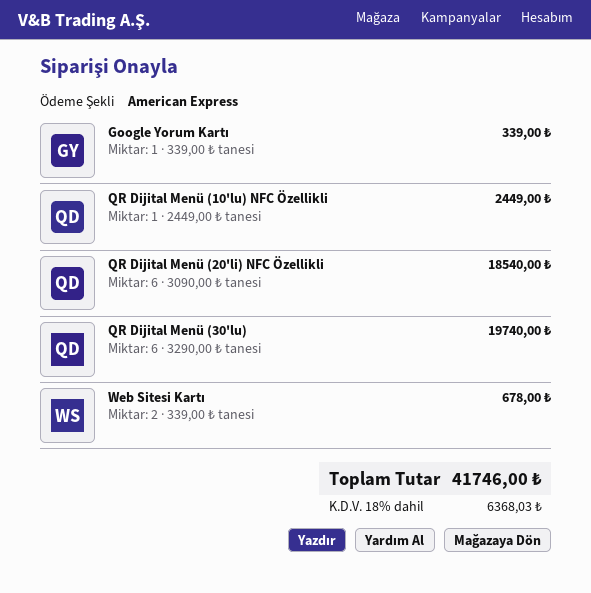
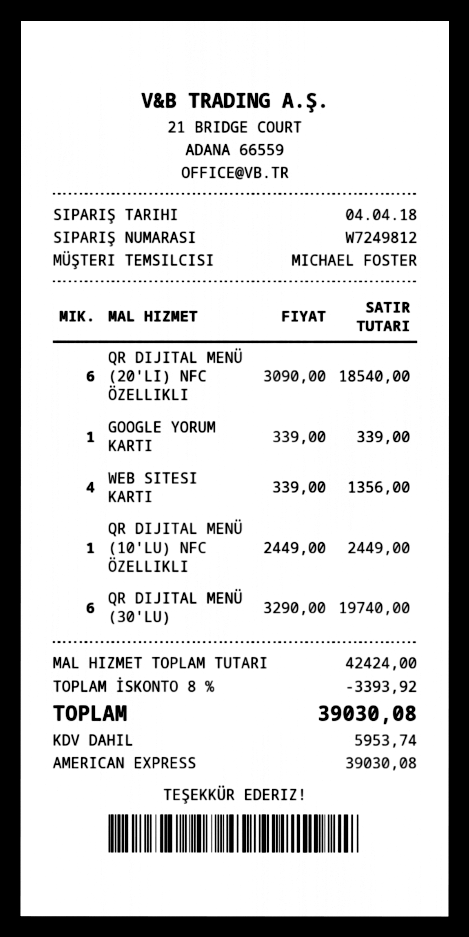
Web Sitesi Kartı: 2 x 339.00 = 678.00 -> 4 x 339.00 = 1356.00
discount: none -> 8% = 3393.92
tax: 6368.03 -> 5953.74
total: 41746.00 -> 39030.08

